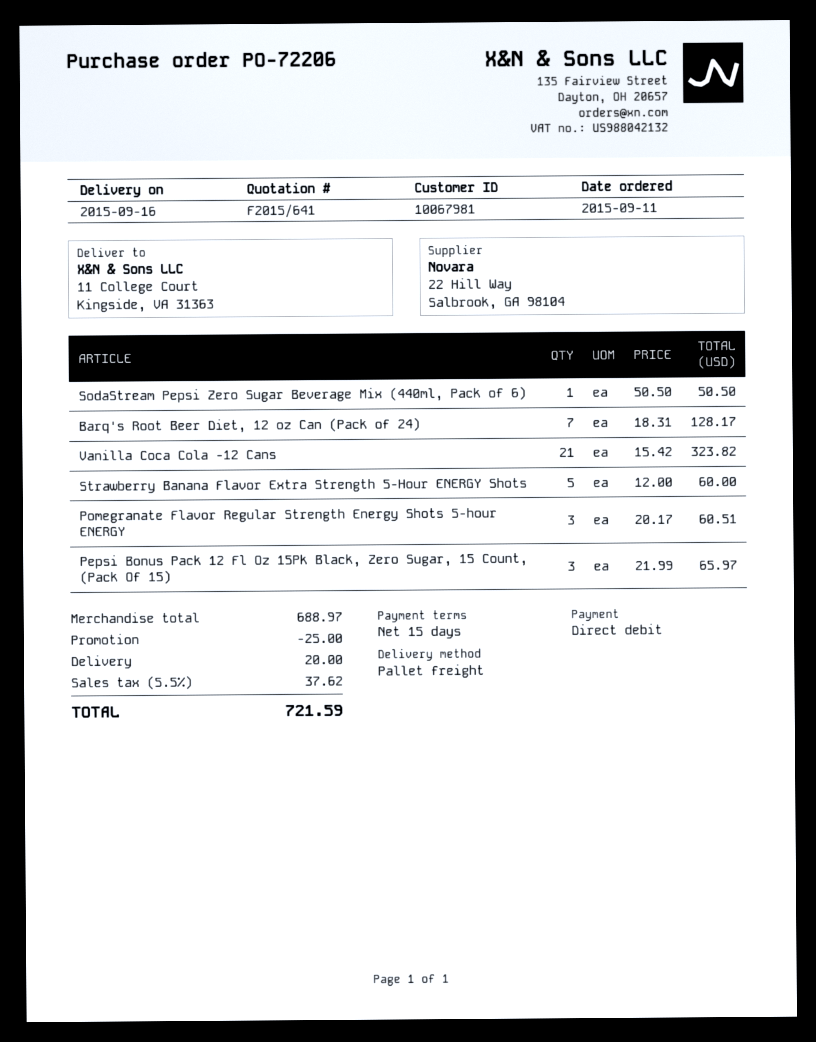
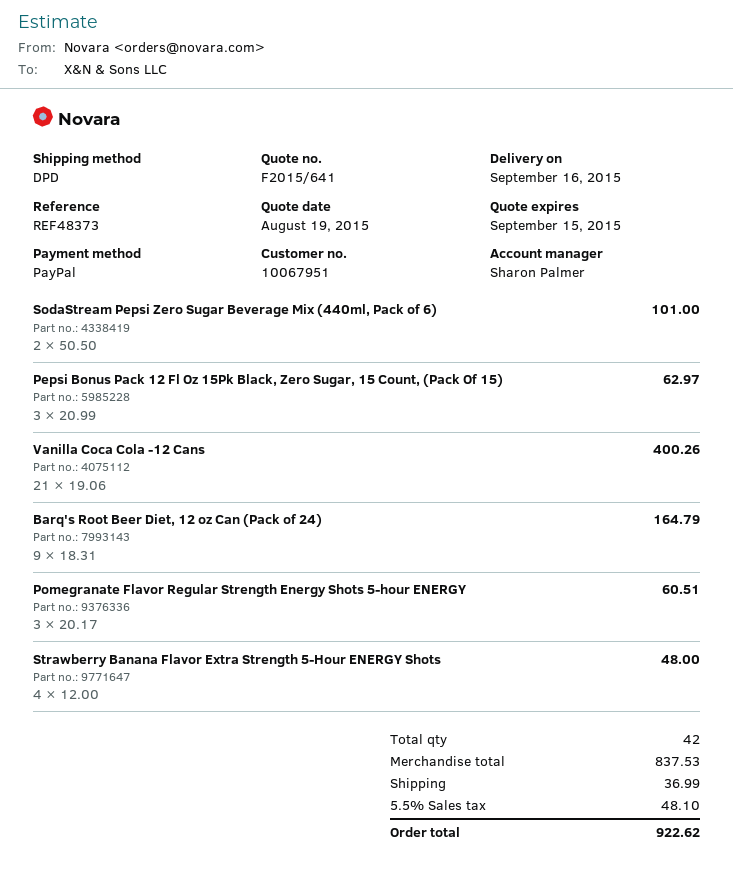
customer number: 10067981 -> 10067951
payment method: direct debit -> PayPal
shipping method: pallet freight -> DPD
SodaStream Pepsi Zero Sugar Beverage Mix (440ml, Pack of 6): 1 x 50.50 = 50.50 -> 2 x 50.50 = 101.00
Barq's Root Beer Diet, 12 oz Can (Pack of 24): 7 x 18.31 = 128.17 -> 9 x 18.31 = 164.79
Vanilla Coca Cola -12 Cans: 21 x 15.42 = 323.82 -> 21 x 19.06 = 400.26
Strawberry Banana Flavor Extra Strength 5-Hour ENERGY Shots: 5 x 12.00 = 60.00 -> 4 x 12.00 = 48.00
Pepsi Bonus Pack 12 Fl Oz 15Pk Black, Zero Sugar, 15 Count, (Pack Of 15): 3 x 21.99 = 65.97 -> 3 x 20.99 = 62.97
subtotal: 688.97 -> 837.53
discount: 25.00 -> none
shipping: 20.00 -> 36.99
tax: 5.5% = 37.62 -> 5.5% = 48.10
total: 721.59 -> 922.62

